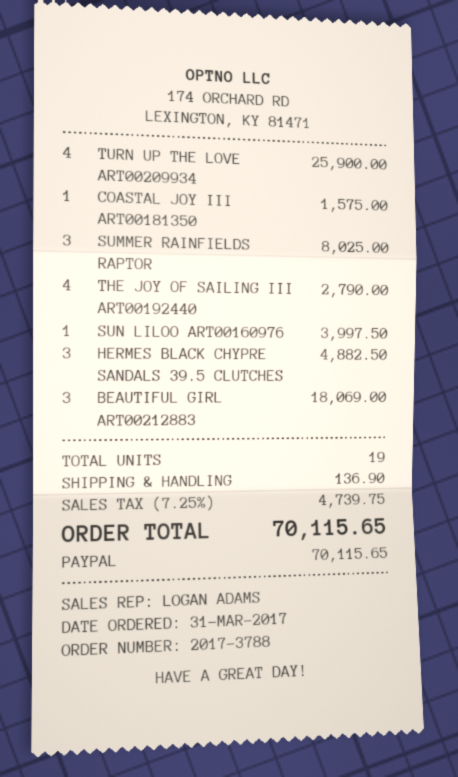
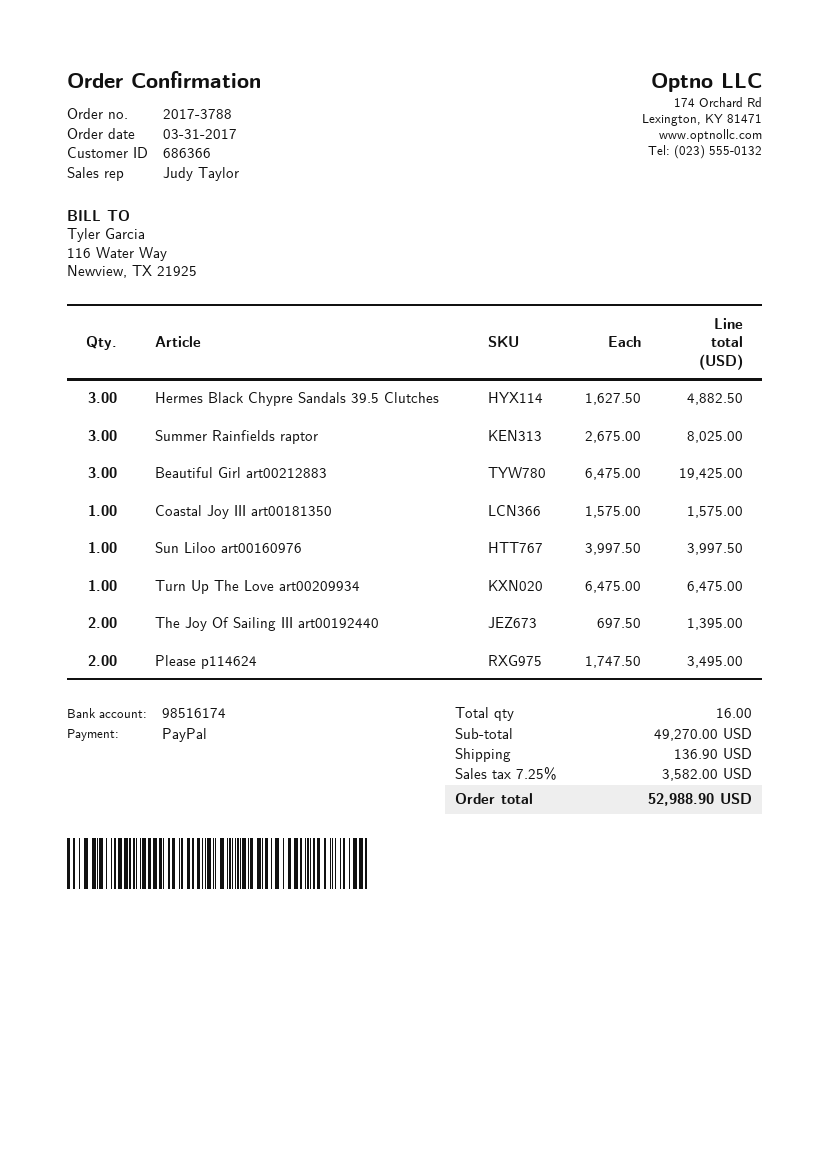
sales rep: LOGAN ADAMS -> Judy Taylor
TURN UP THE LOVE ART00209934: 4 for 25900.00 -> 1 for 6475.00
THE JOY OF SAILING III ART00192440: 4 for 2790.00 -> 2 for 1395.00
BEAUTIFUL GIRL ART00212883: 3 for 18069.00 -> 3 for 19425.00
Please p114624: none -> 2 for 3495.00
total quantity: 19 -> 16
tax: 7.25% = 4739.75 -> 7.25% = 3582.00
total: 70115.65 -> 52988.90

